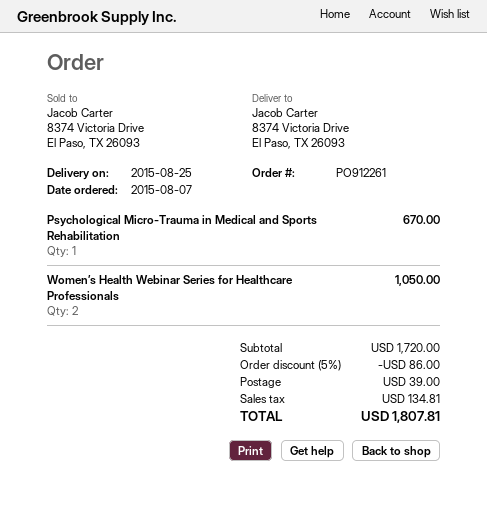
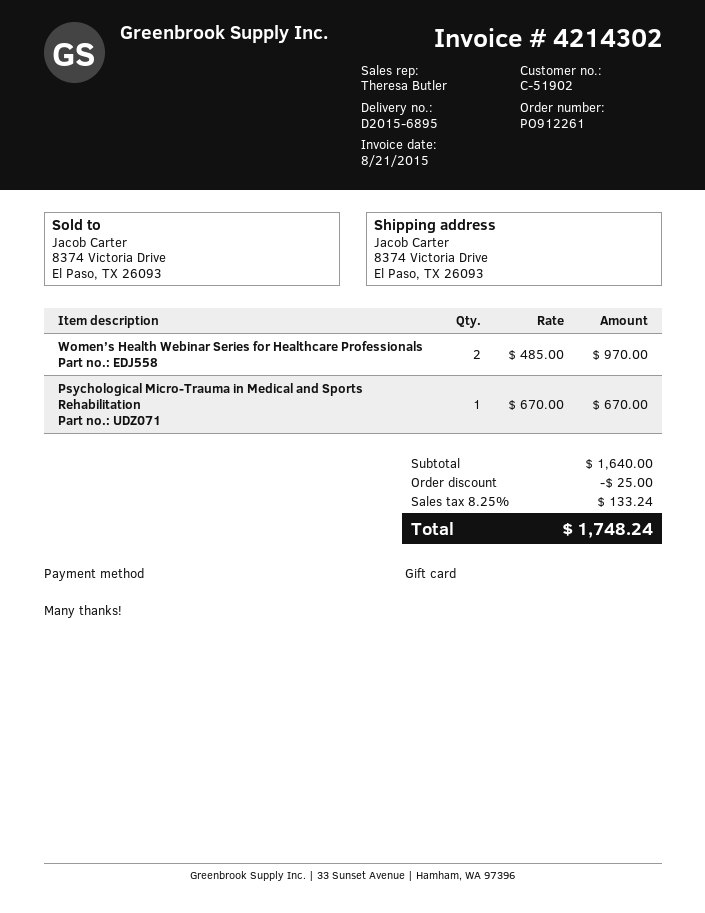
Women’s Health Webinar Series for Healthcare Professionals: 2 for 1050.00 -> 2 for 970.00
subtotal: 1720.00 -> 1640.00
discount: 86.00 -> 25.00
shipping: 39.00 -> none
tax: 134.81 -> 133.24
total: 1807.81 -> 1748.24

